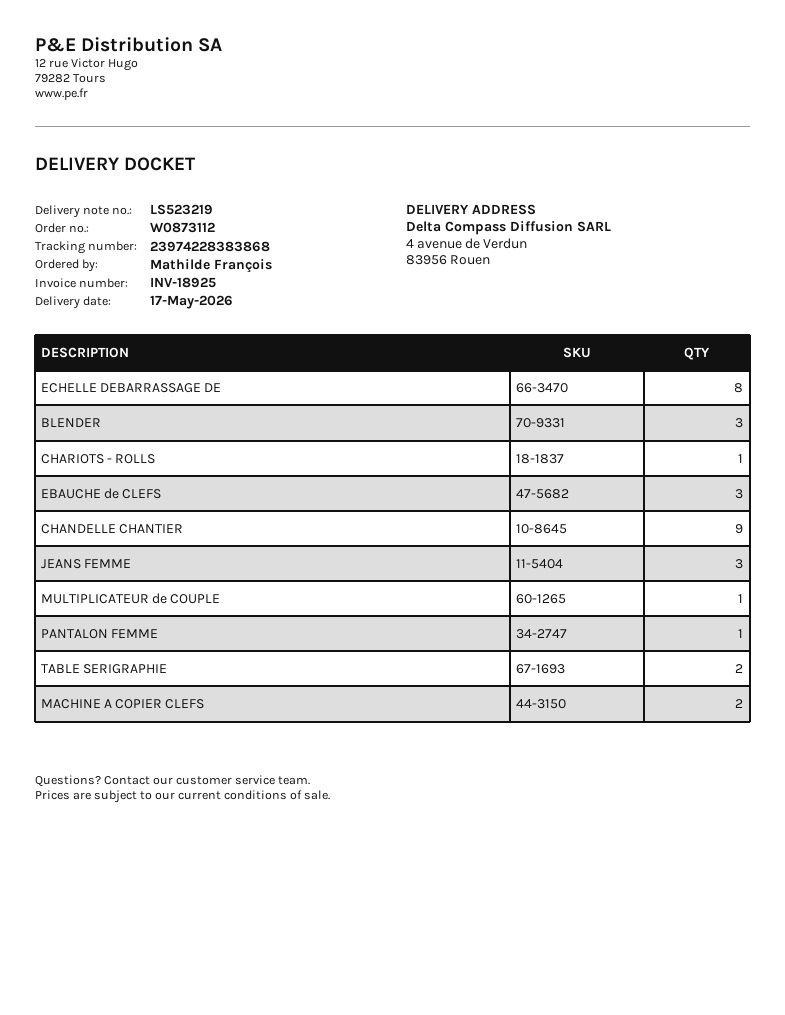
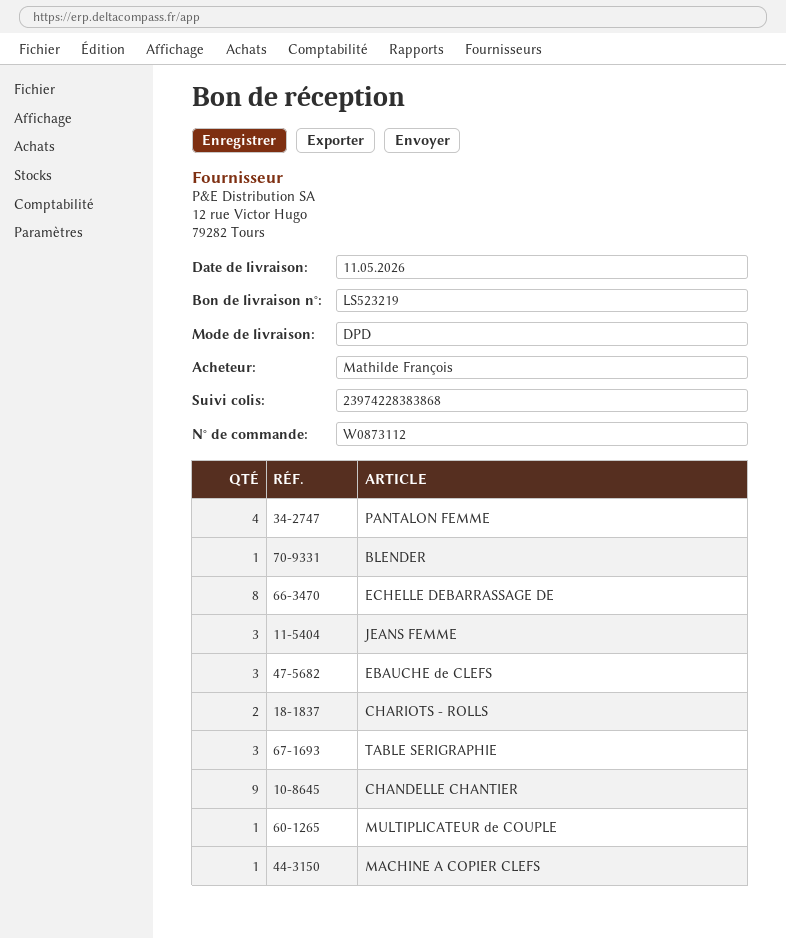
delivery date: 2026-05-17 -> 2026-05-11
BLENDER: 3 -> 1
CHARIOTS - ROLLS: 1 -> 2
PANTALON FEMME: 1 -> 4
TABLE SERIGRAPHIE: 2 -> 3
MACHINE A COPIER CLEFS: 2 -> 1

